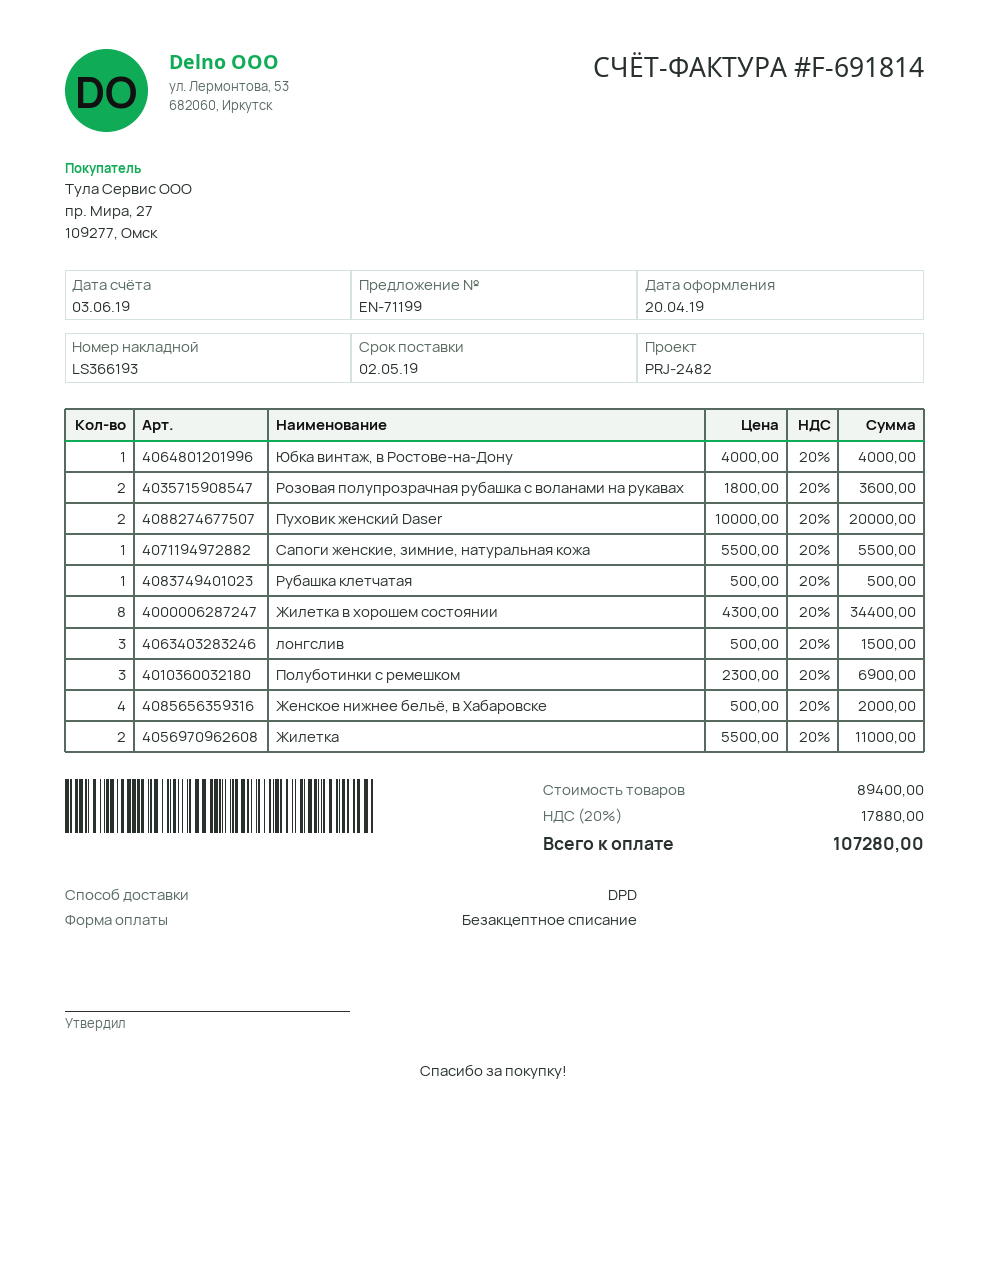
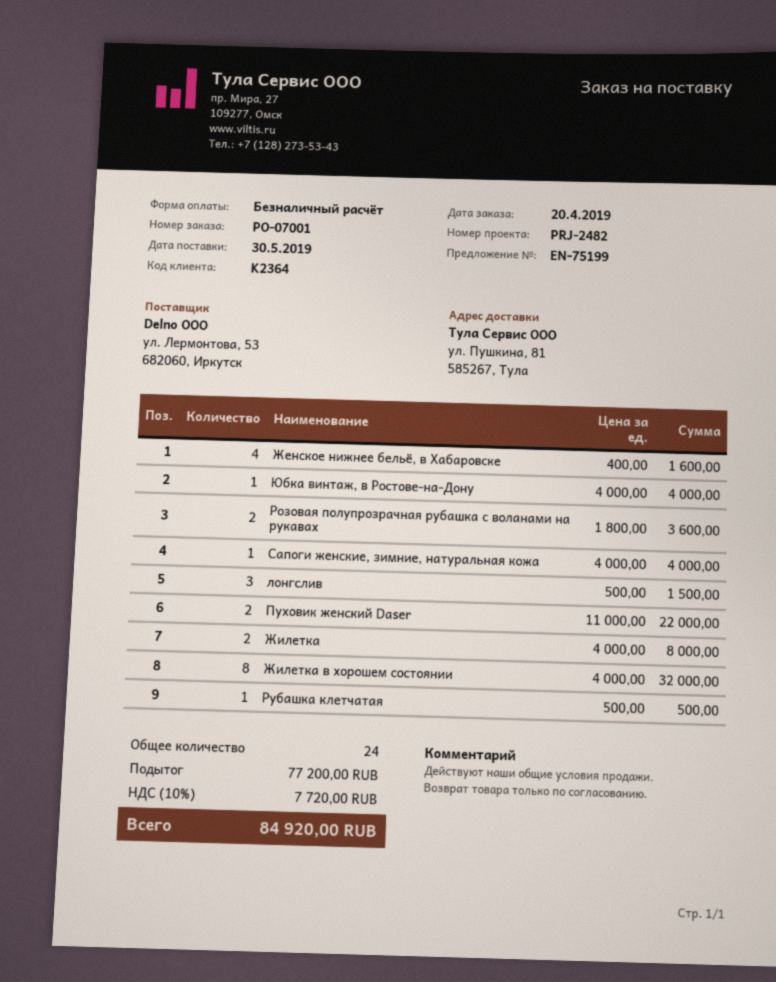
quote number: EN-71199 -> EN-75199
delivery date: 2019-05-02 -> 2019-05-30
payment method: direct debit -> bank transfer
Пуховик женский Daser: 2 x 10000.00 = 20000.00 -> 2 x 11000.00 = 22000.00
Сапоги женские, зимние, натуральная кожа: 1 x 5500.00 = 5500.00 -> 1 x 4000.00 = 4000.00
Жилетка в хорошем состоянии: 8 x 4300.00 = 34400.00 -> 8 x 4000.00 = 32000.00
Полуботинки с ремешком: 3 x 2300.00 = 6900.00 -> none
Женское нижнее бельё, в Хабаровске: 4 x 500.00 = 2000.00 -> 4 x 400.00 = 1600.00
Жилетка: 2 x 5500.00 = 11000.00 -> 2 x 4000.00 = 8000.00
subtotal: 89400.00 -> 77200.00
tax: 20% = 17880.00 -> 10% = 7720.00
total: 107280.00 -> 84920.00

